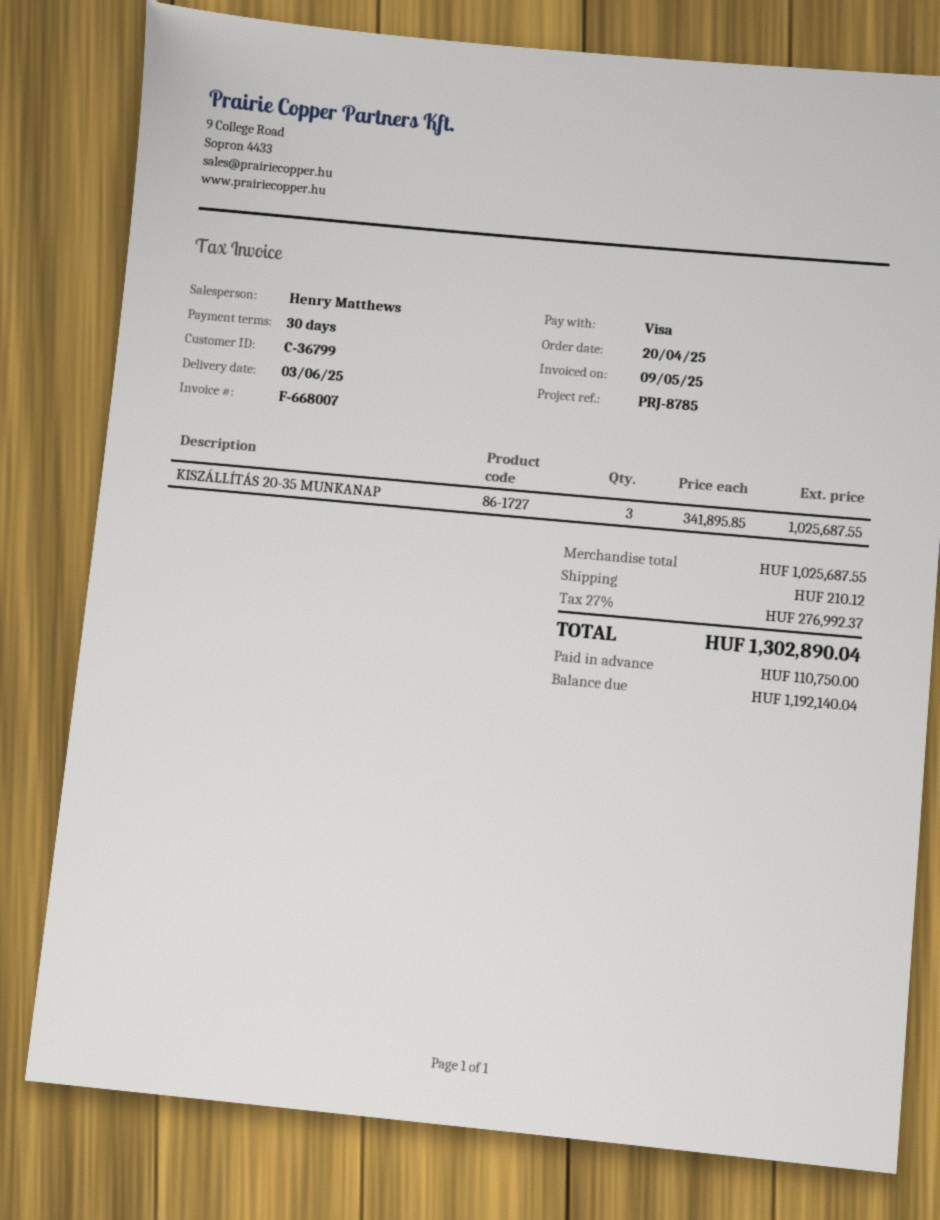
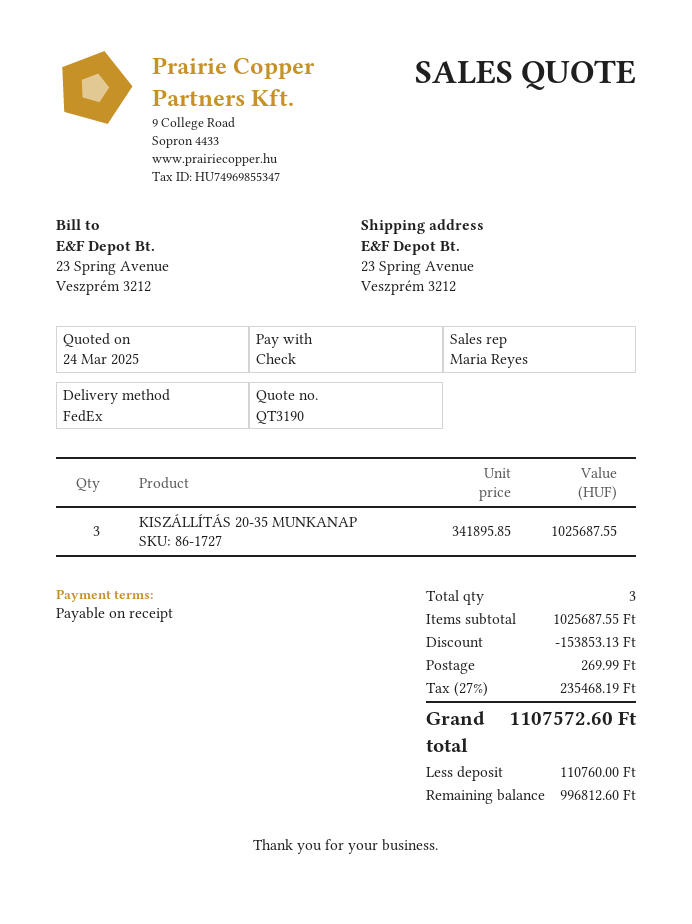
payment terms: 30 days -> on receipt
sales rep: Henry Matthews -> Maria Reyes
payment method: Visa -> cheque
discount: none -> 153853.13
shipping: 210.12 -> 269.99
tax: 27% = 276992.37 -> 27% = 235468.19
total: 1302890.04 -> 1107572.60
deposit: 110750.00 -> 110760.00
balance: 1192140.04 -> 996812.60

